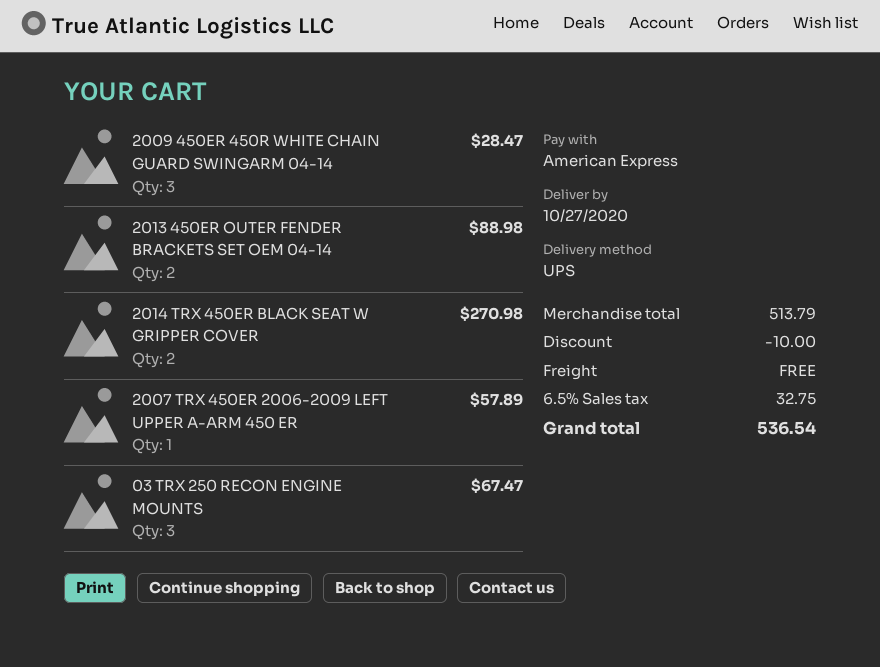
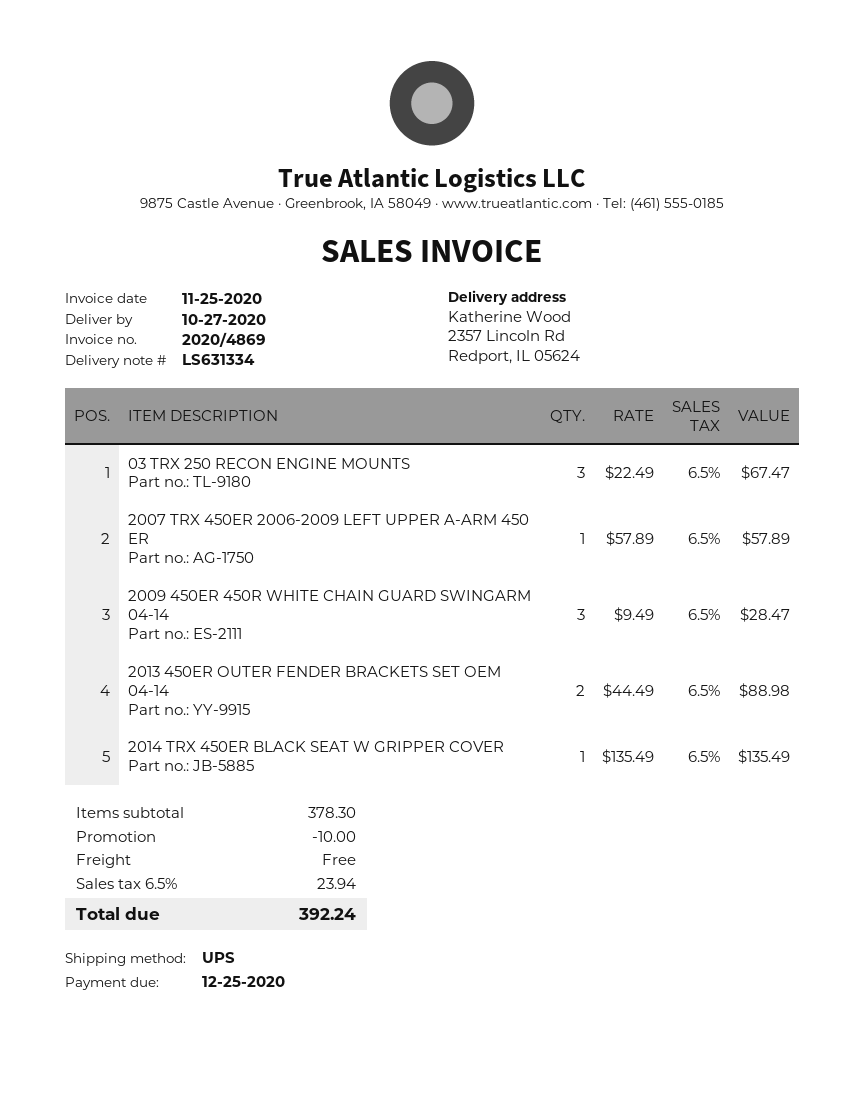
2014 TRX 450ER BLACK SEAT W GRIPPER COVER: 2 for 270.98 -> 1 for 135.49
subtotal: 513.79 -> 378.30
tax: 6.5% = 32.75 -> 6.5% = 23.94
total: 536.54 -> 392.24

